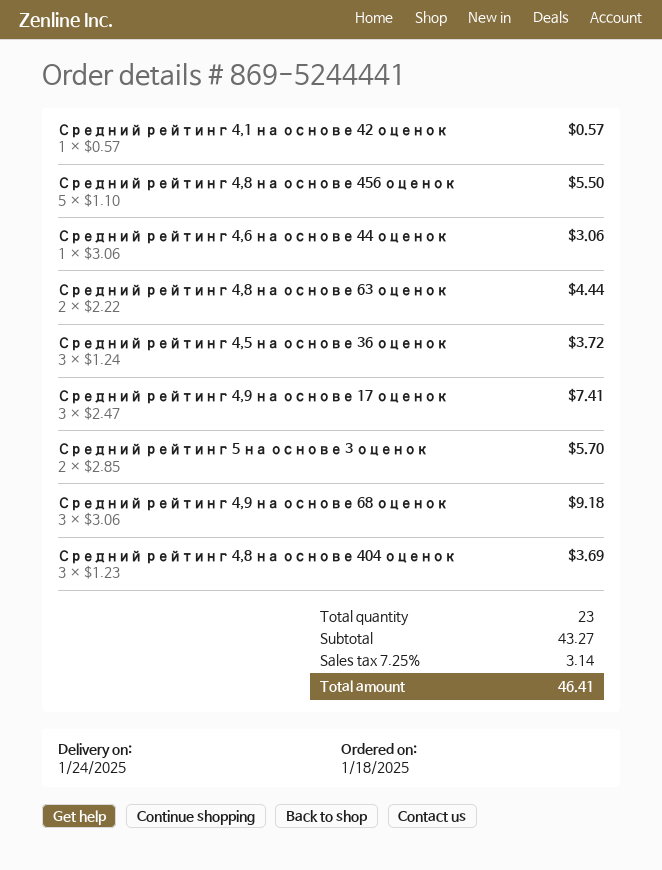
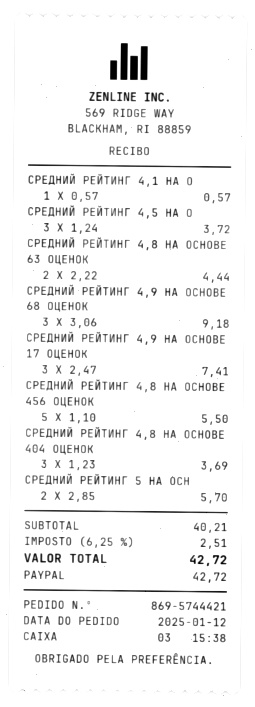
order number: 869-5244441 -> 869-5744421
order date: 2025-01-18 -> 2025-01-12
Средний рейтинг 4,6 на основе 44 оценок: 1 x 3.06 = 3.06 -> none
subtotal: 43.27 -> 40.21
tax: 7.25% = 3.14 -> 6.25% = 2.51
total: 46.41 -> 42.72

